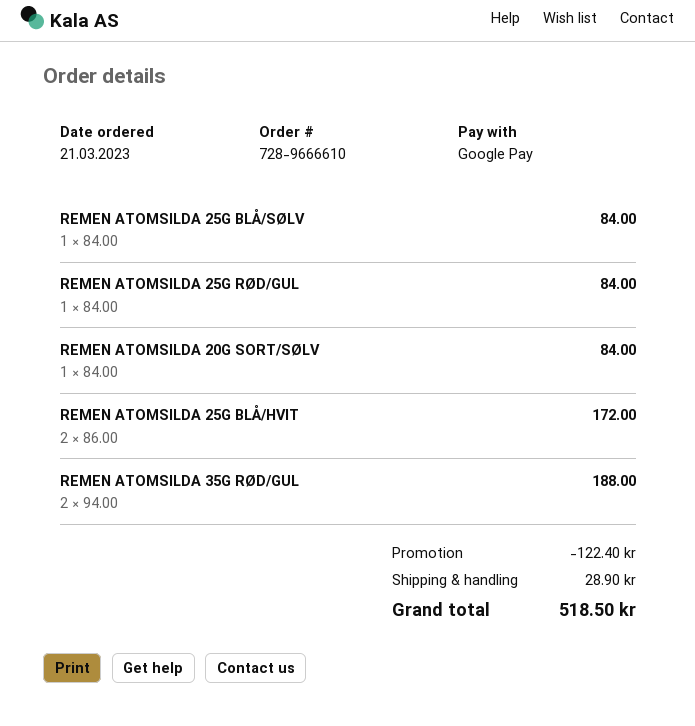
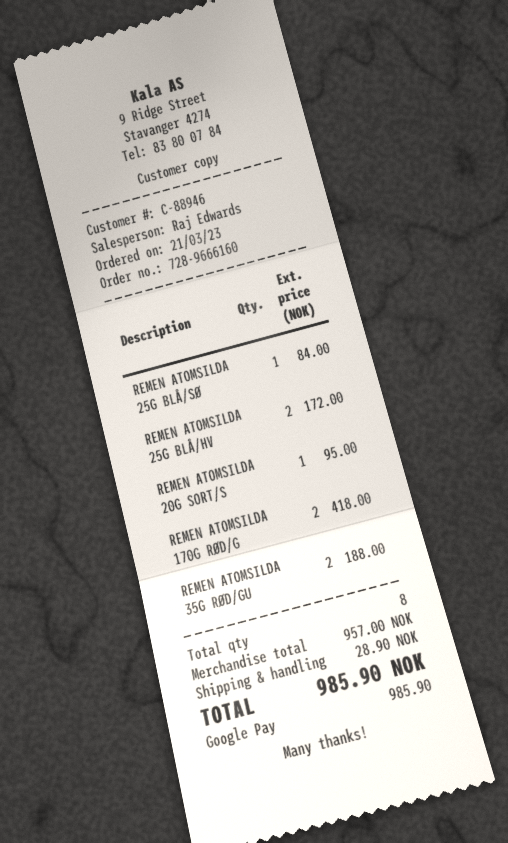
order number: 728-9666610 -> 728-9666160
REMEN ATOMSILDA 25G RØD/GUL: 1 for 84.00 -> none
REMEN ATOMSILDA 20G SORT/SØLV: 1 for 84.00 -> 1 for 95.00
REMEN ATOMSILDA 170G RØD/G: none -> 2 for 418.00
discount: 122.40 -> none
total: 518.50 -> 985.90

